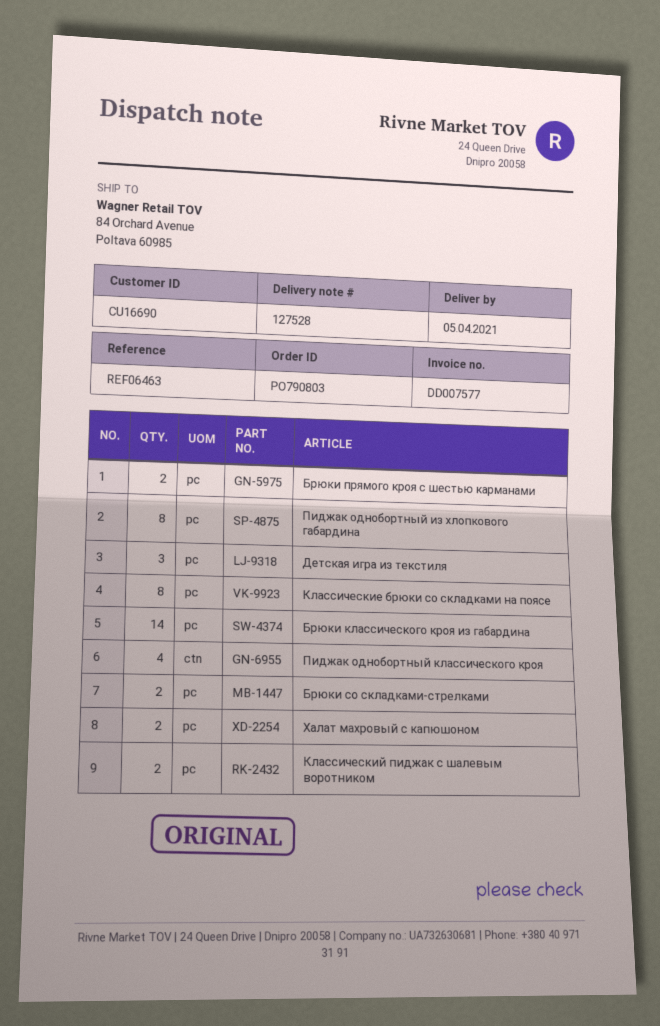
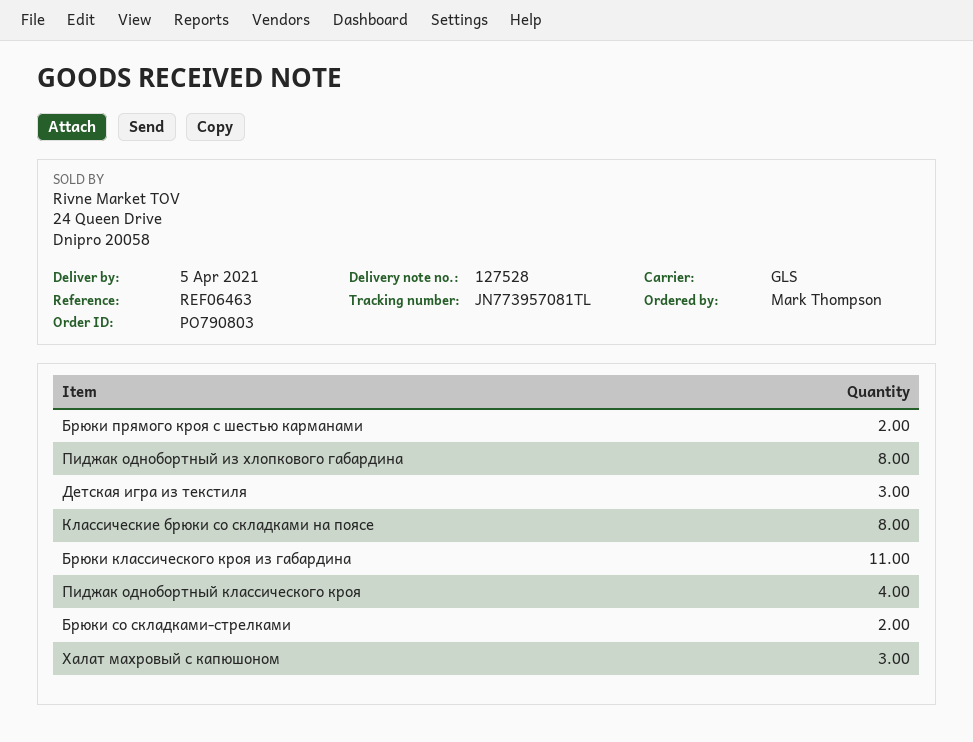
Брюки классического кроя из габардина: 14 -> 11
Халат махровый с капюшоном: 2 -> 3
Классический пиджак с шалевым воротником: 2 -> none

